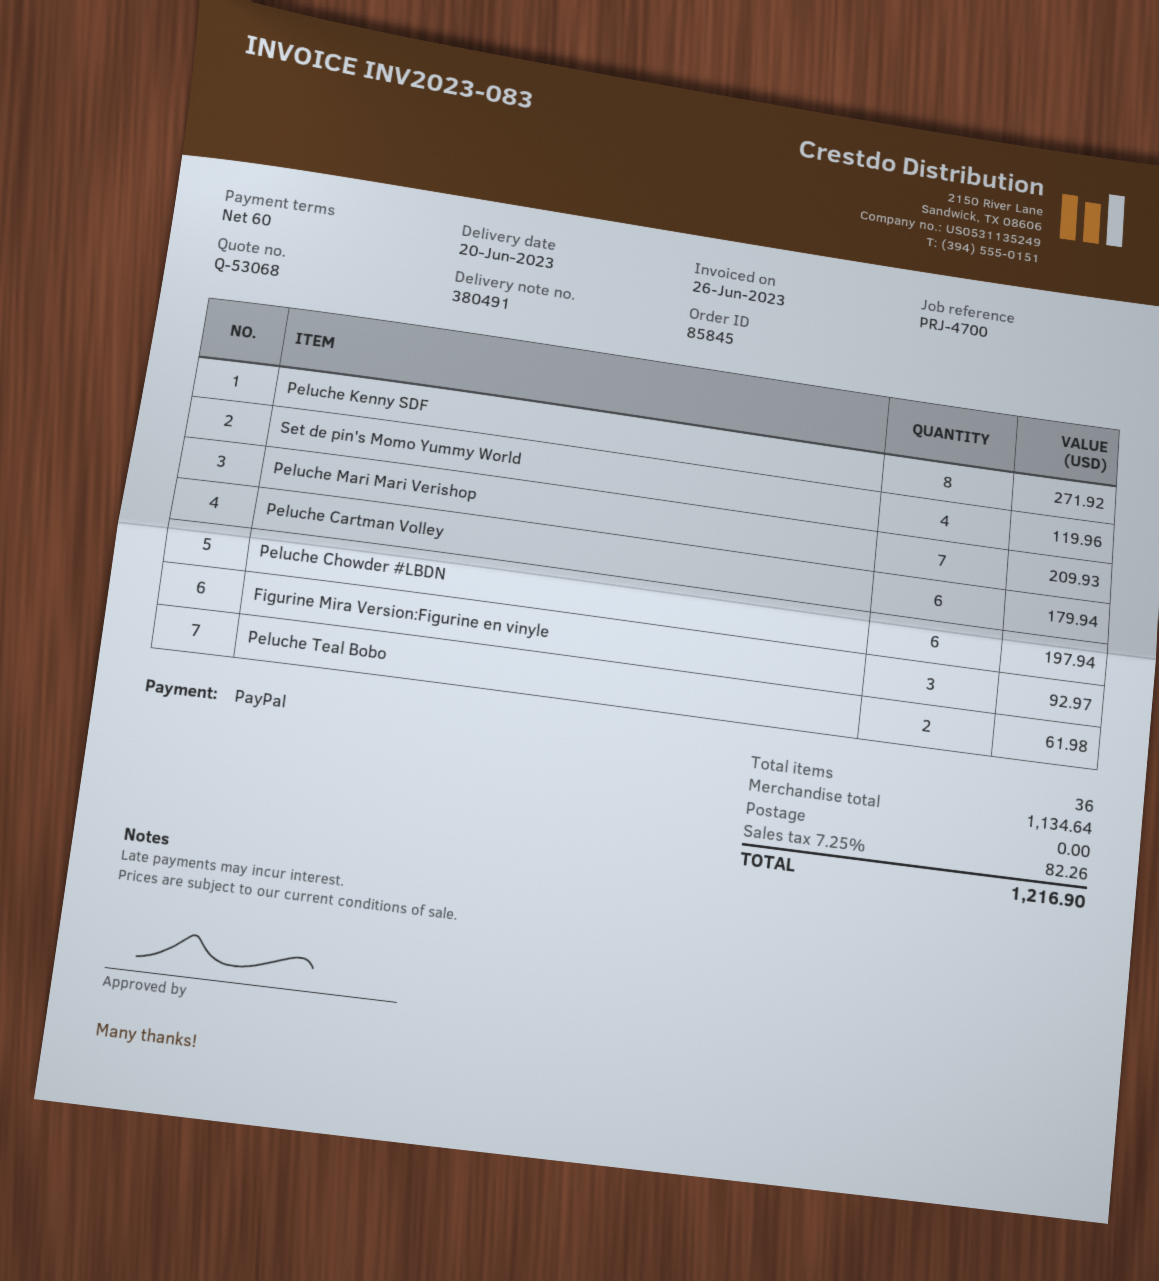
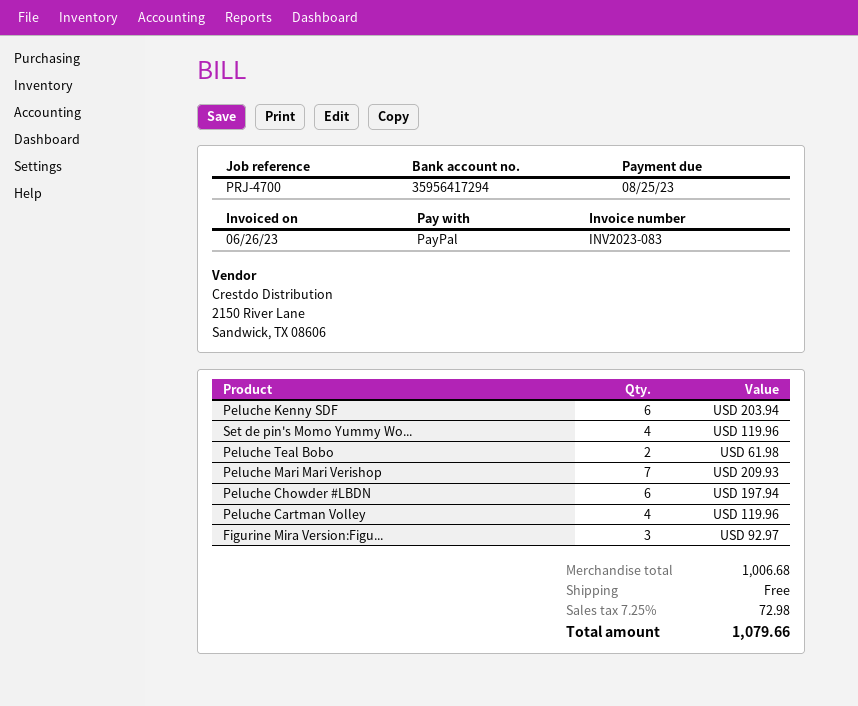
Peluche Kenny SDF: 8 for 271.92 -> 6 for 203.94
Peluche Cartman Volley: 6 for 179.94 -> 4 for 119.96
subtotal: 1134.64 -> 1006.68
tax: 7.25% = 82.26 -> 7.25% = 72.98
total: 1216.90 -> 1079.66

